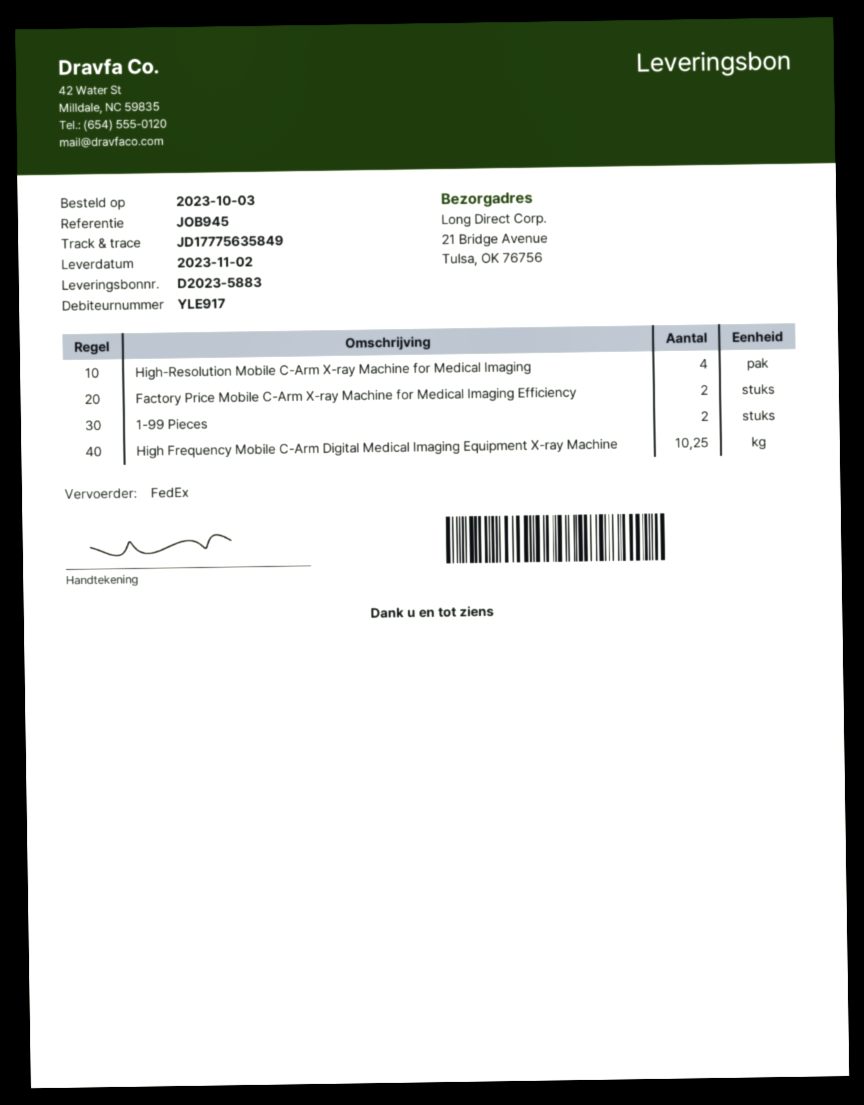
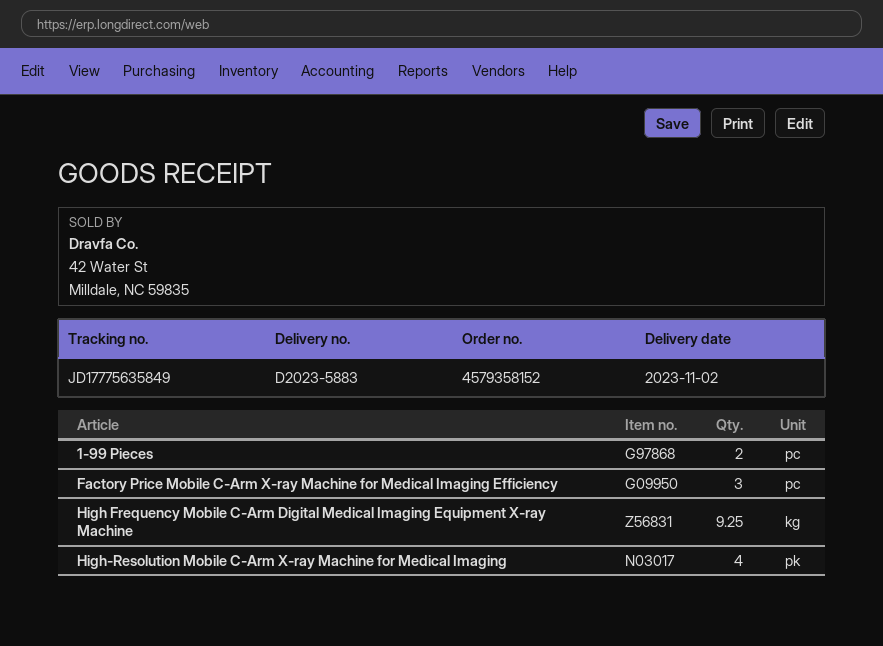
Factory Price Mobile C-Arm X-ray Machine for Medical Imaging Efficiency: 2 -> 3
High Frequency Mobile C-Arm Digital Medical Imaging Equipment X-ray Machine: 10.25 -> 9.25

